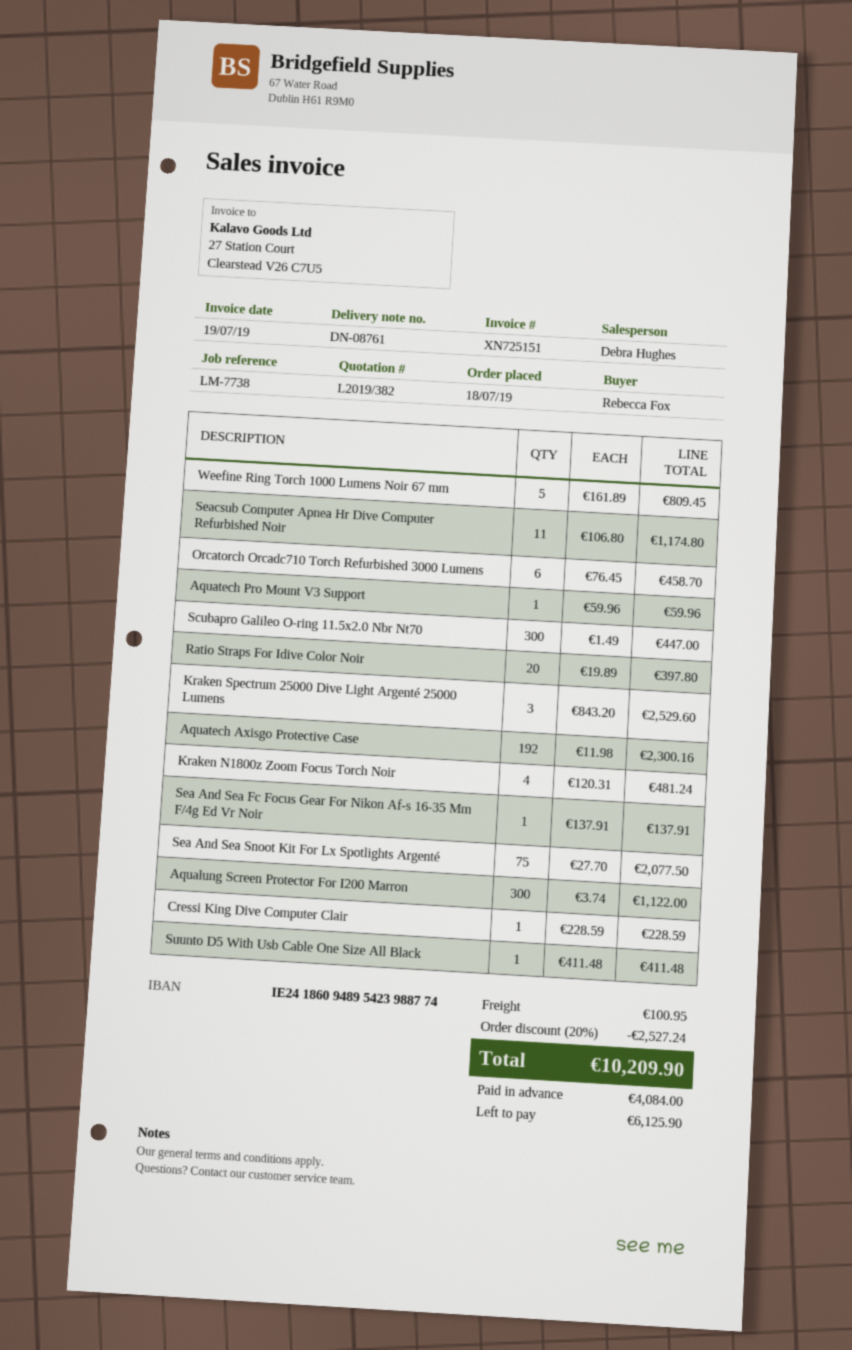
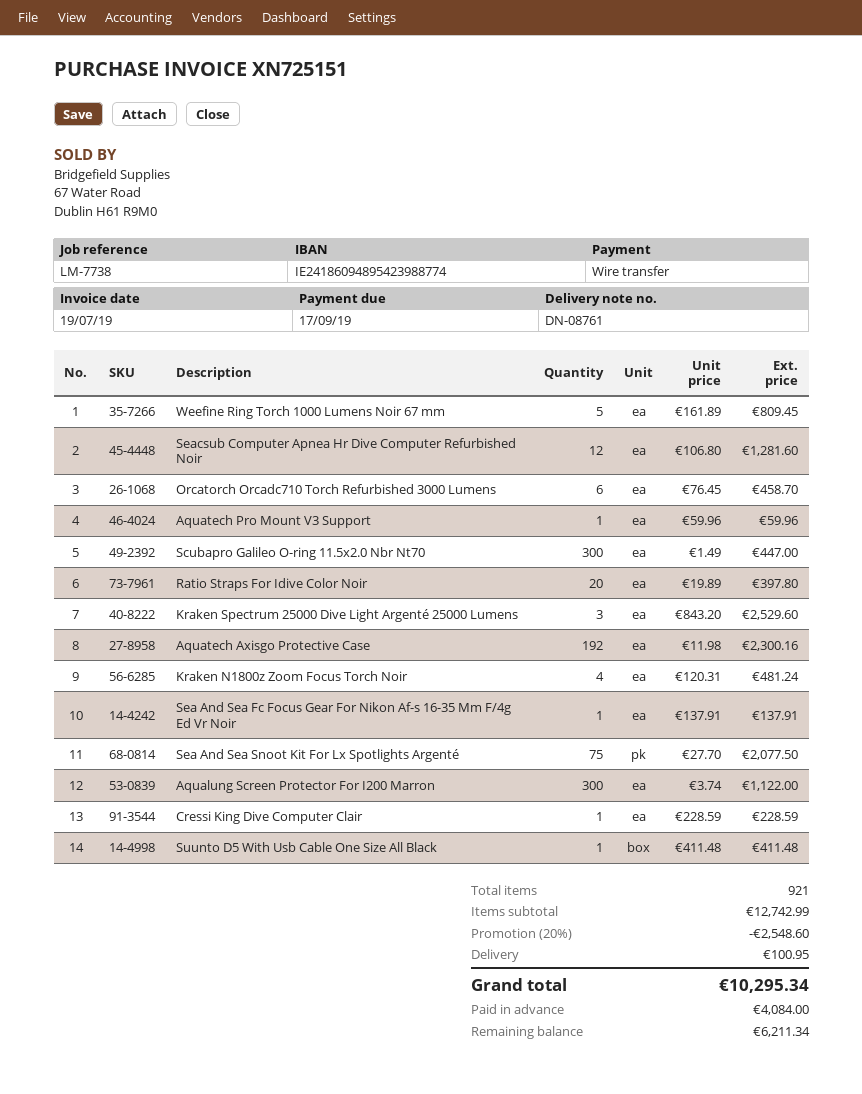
Seacsub Computer Apnea Hr Dive Computer Refurbished Noir: 11 x 106.80 = 1174.80 -> 12 x 106.80 = 1281.60
discount: 20% = 2527.24 -> 20% = 2548.60
total: 10209.90 -> 10295.34
balance: 6125.90 -> 6211.34

